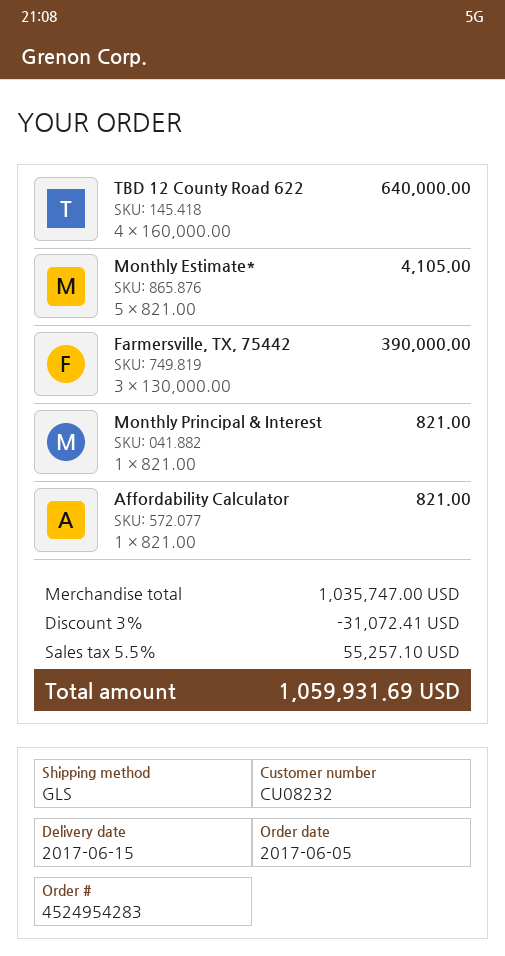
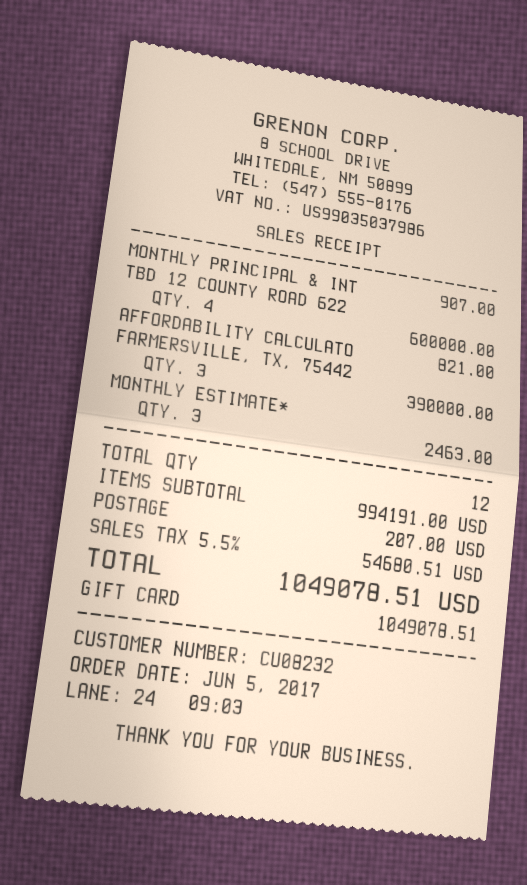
TBD 12 County Road 622: 4 for 640000.00 -> 4 for 600000.00
Monthly Estimate*: 5 for 4105.00 -> 3 for 2463.00
Monthly Principal & Interest: 1 for 821.00 -> 1 for 907.00
subtotal: 1035747.00 -> 994191.00
discount: 3% = 31072.41 -> none
shipping: none -> 207.00
tax: 5.5% = 55257.10 -> 5.5% = 54680.51
total: 1059931.69 -> 1049078.51

